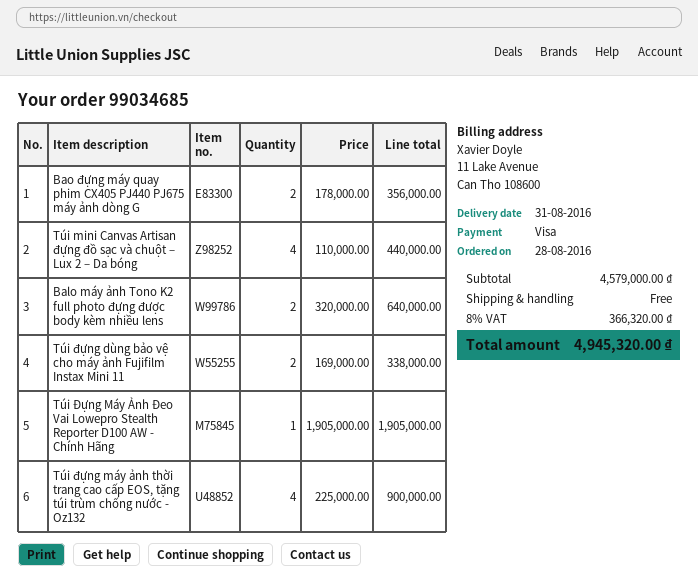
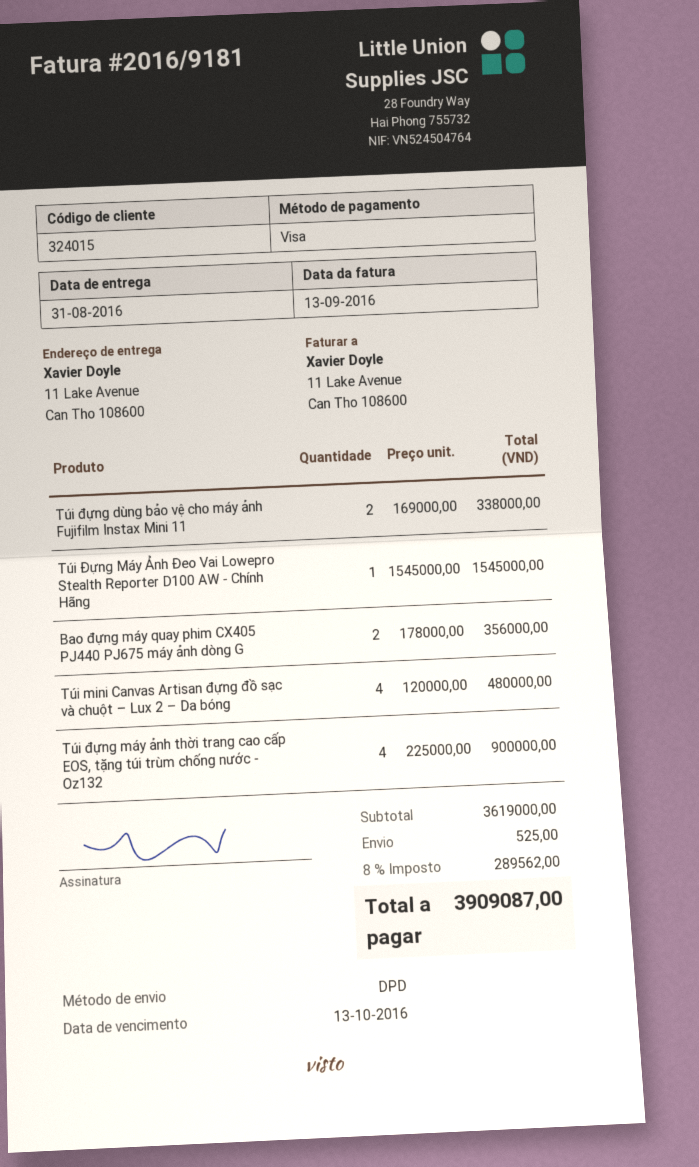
Túi mini Canvas Artisan đựng đồ sạc và chuột – Lux 2 – Da bóng: 4 x 110000.00 = 440000.00 -> 4 x 120000.00 = 480000.00
Balo máy ảnh Tono K2 full photo đựng được body kèm nhiều lens: 2 x 320000.00 = 640000.00 -> none
Túi Đựng Máy Ảnh Đeo Vai Lowepro Stealth Reporter D100 AW - Chính Hãng: 1 x 1905000.00 = 1905000.00 -> 1 x 1545000.00 = 1545000.00
subtotal: 4579000.00 -> 3619000.00
shipping: 0.00 -> 525.00
tax: 8% = 366320.00 -> 8% = 289562.00
total: 4945320.00 -> 3909087.00

